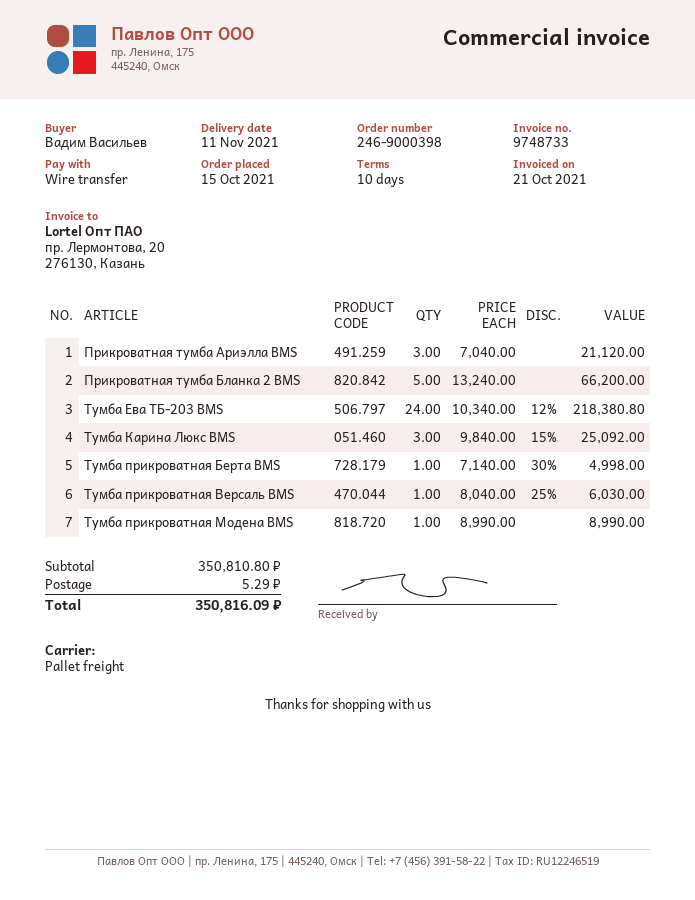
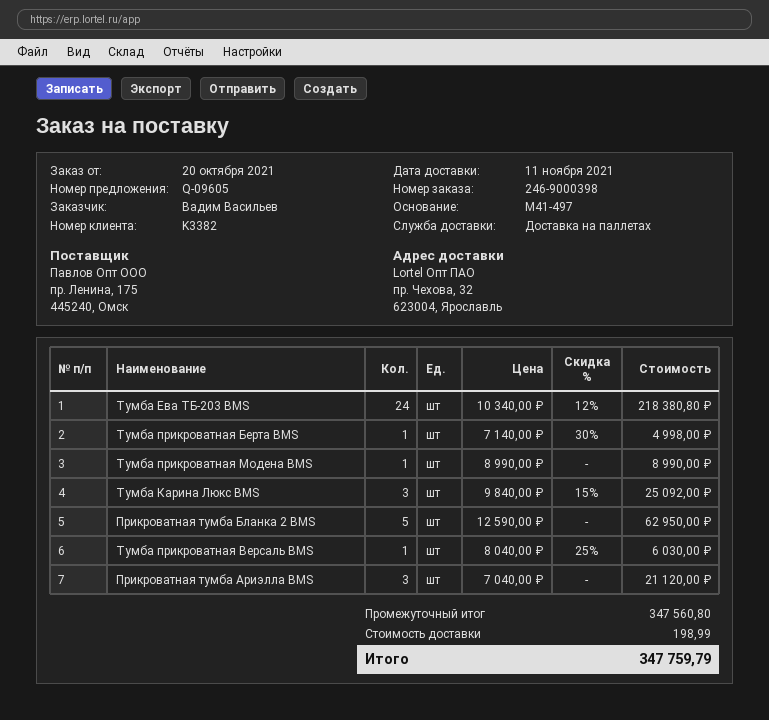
order date: 2021-10-15 -> 2021-10-20
Прикроватная тумба Бланка 2 BMS: 5 x 13240.00 = 66200.00 -> 5 x 12590.00 = 62950.00
subtotal: 350810.80 -> 347560.80
shipping: 5.29 -> 198.99
total: 350816.09 -> 347759.79

